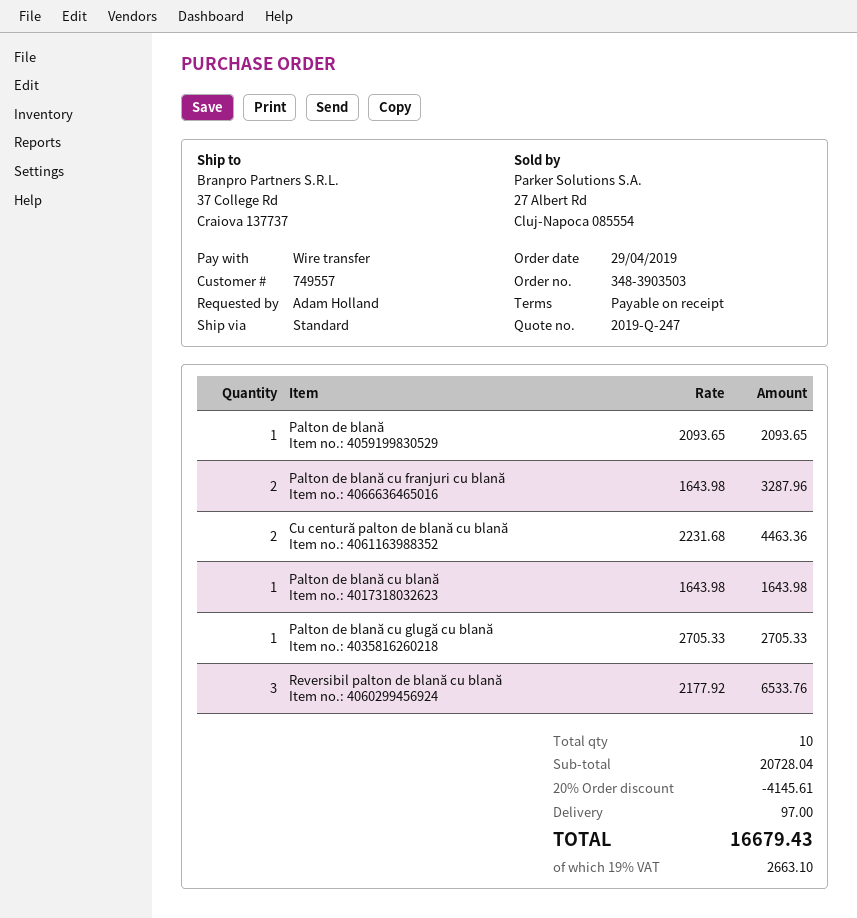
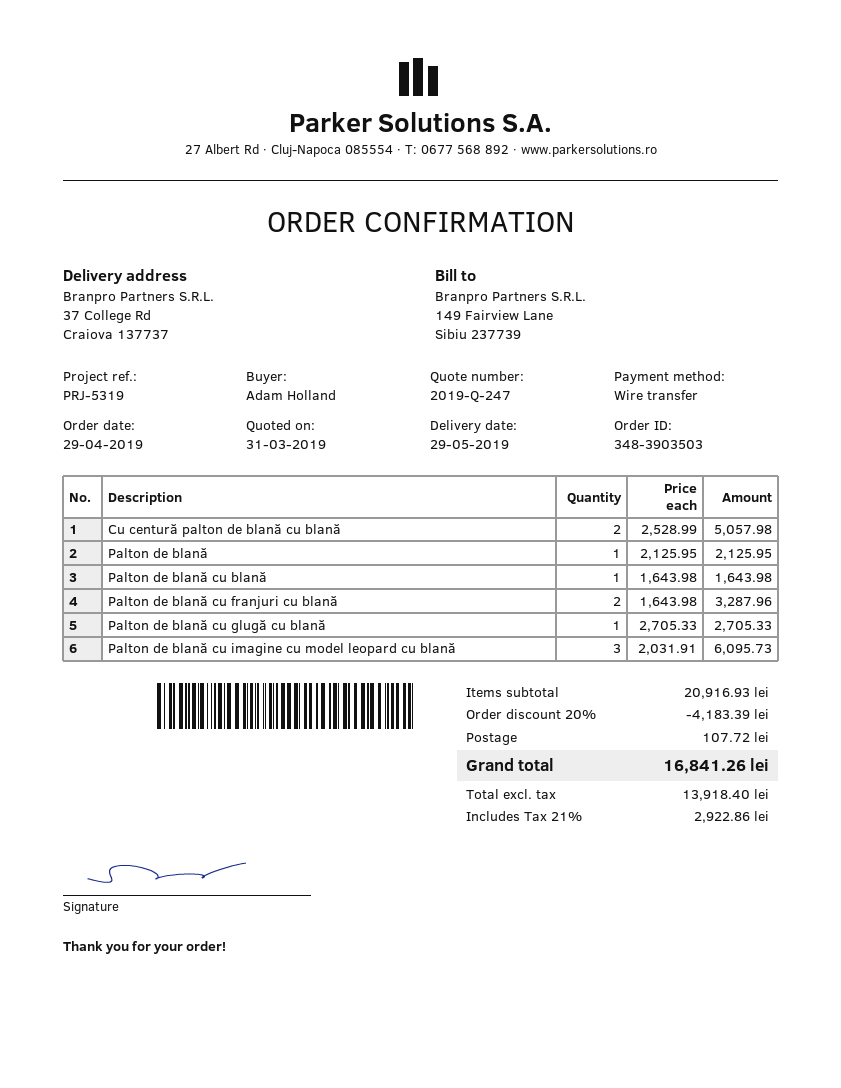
Palton de blană: 1 x 2093.65 = 2093.65 -> 1 x 2125.95 = 2125.95
Cu centură palton de blană cu blană: 2 x 2231.68 = 4463.36 -> 2 x 2528.99 = 5057.98
Reversibil palton de blană cu blană: 3 x 2177.92 = 6533.76 -> none
Palton de blană cu imagine cu model leopard cu blană: none -> 3 x 2031.91 = 6095.73
subtotal: 20728.04 -> 20916.93
discount: 20% = 4145.61 -> 20% = 4183.39
shipping: 97.00 -> 107.72
tax: 19% = 2663.10 -> 21% = 2922.86
total: 16679.43 -> 16841.26

